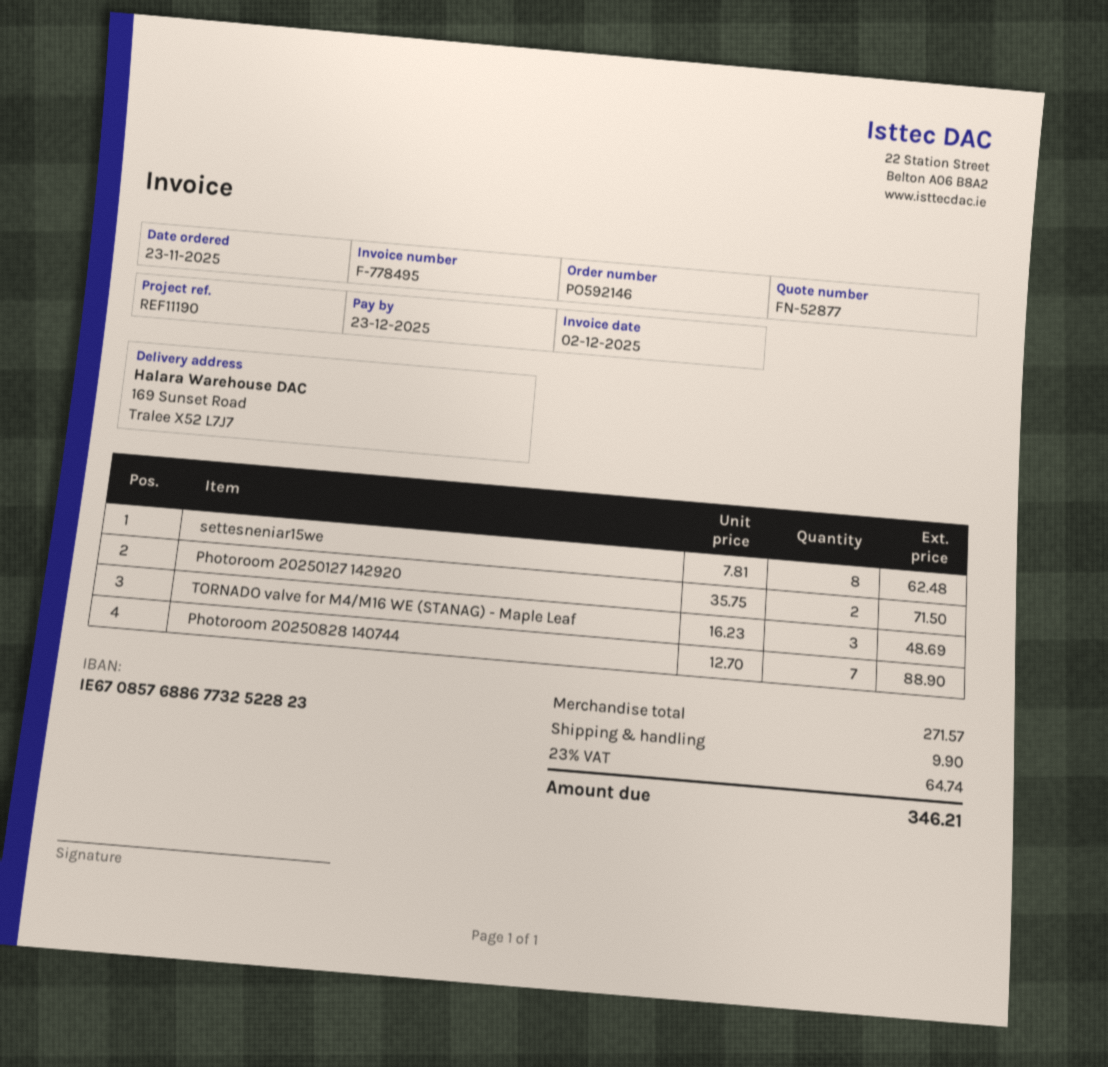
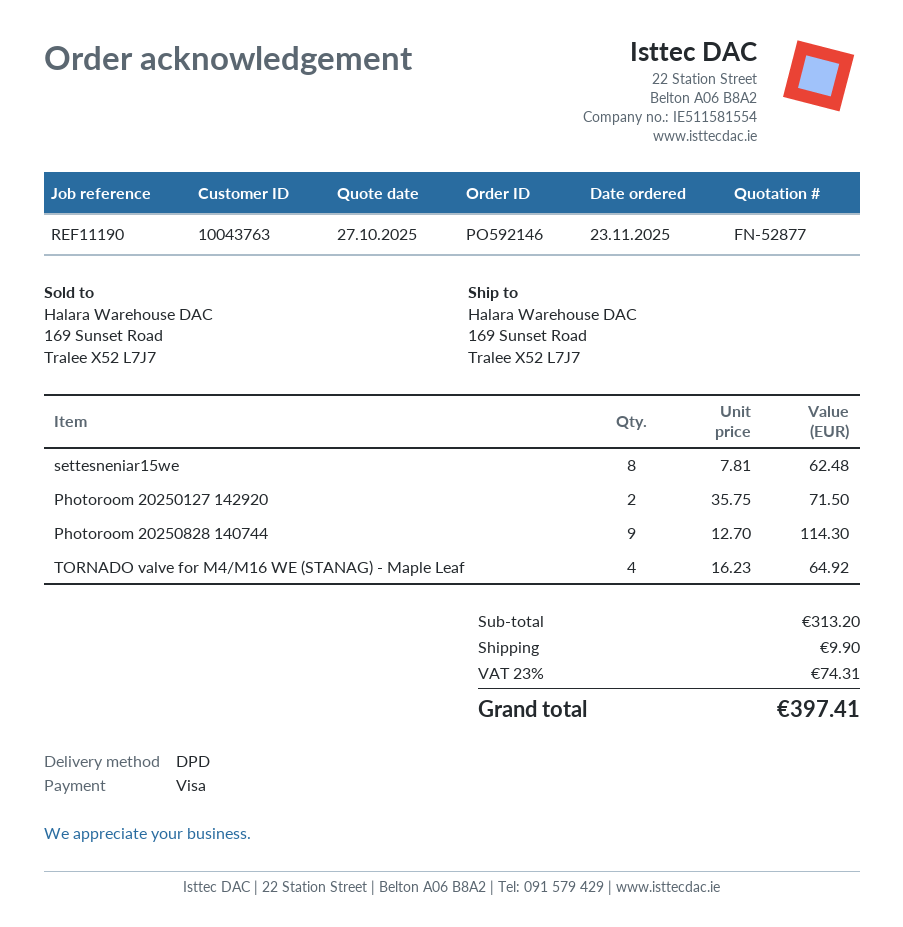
TORNADO valve for M4/M16 WE (STANAG) - Maple Leaf: 3 x 16.23 = 48.69 -> 4 x 16.23 = 64.92
Photoroom 20250828 140744: 7 x 12.70 = 88.90 -> 9 x 12.70 = 114.30
subtotal: 271.57 -> 313.20
tax: 23% = 64.74 -> 23% = 74.31
total: 346.21 -> 397.41

